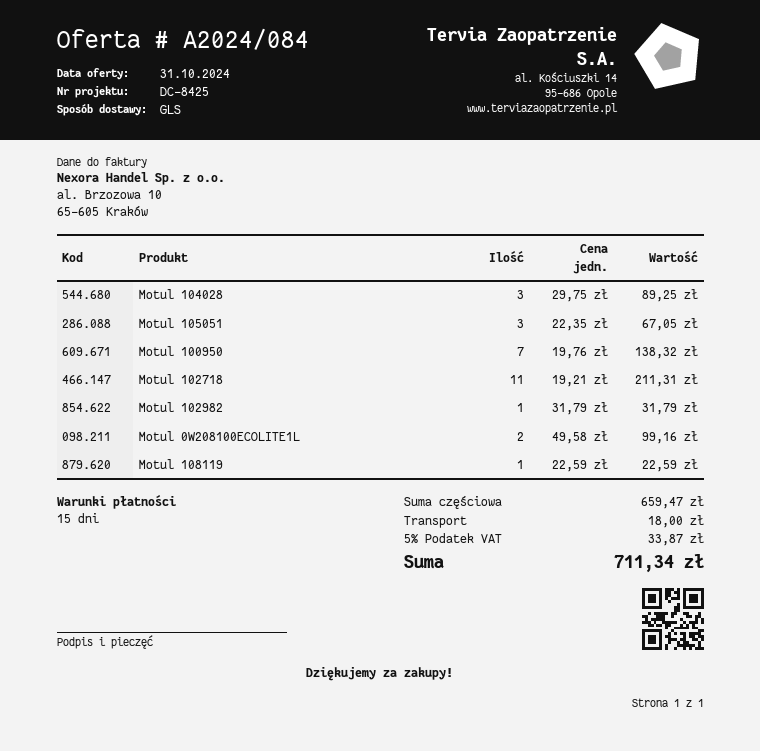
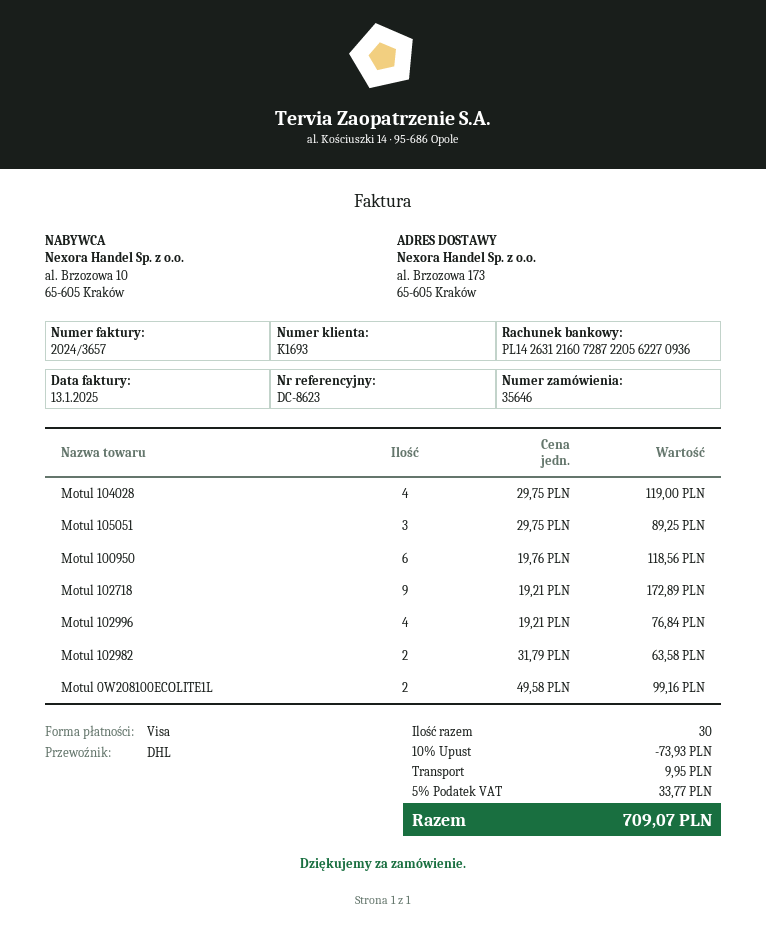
reference: DC-8425 -> DC-8623
shipping method: GLS -> DHL
Motul 104028: 3 x 29.75 = 89.25 -> 4 x 29.75 = 119.00
Motul 105051: 3 x 22.35 = 67.05 -> 3 x 29.75 = 89.25
Motul 100950: 7 x 19.76 = 138.32 -> 6 x 19.76 = 118.56
Motul 102718: 11 x 19.21 = 211.31 -> 9 x 19.21 = 172.89
Motul 102982: 1 x 31.79 = 31.79 -> 2 x 31.79 = 63.58
Motul 108119: 1 x 22.59 = 22.59 -> none
Motul 102996: none -> 4 x 19.21 = 76.84
discount: none -> 10% = 73.93
shipping: 18.00 -> 9.95
tax: 5% = 33.87 -> 5% = 33.77
total: 711.34 -> 709.07

